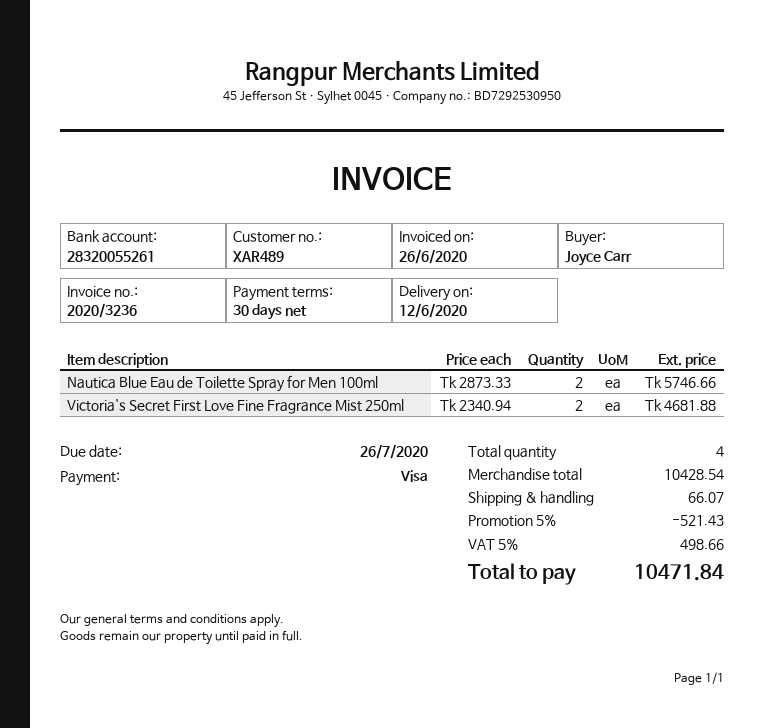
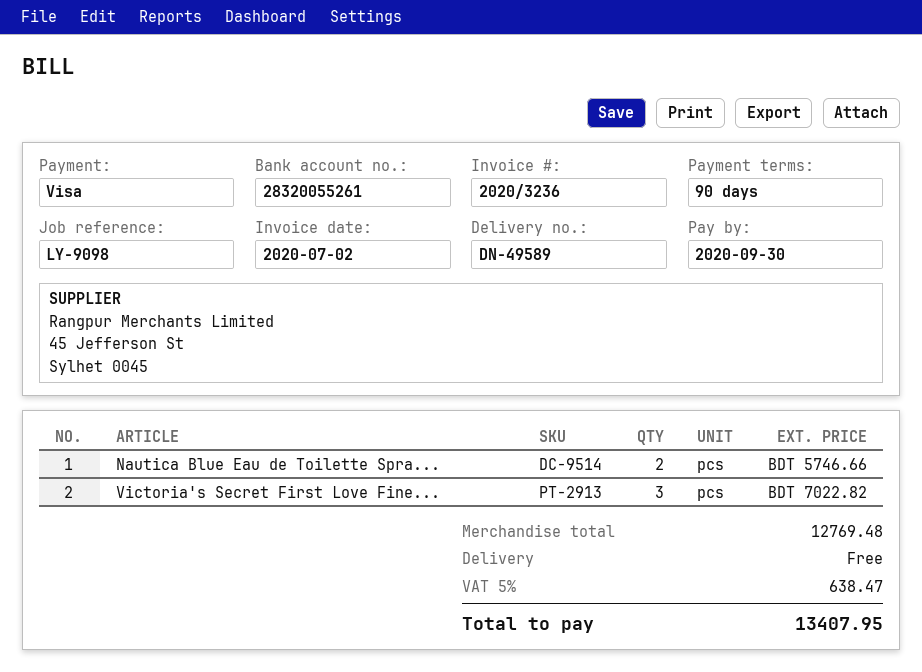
invoice date: 2020-06-26 -> 2020-07-02
payment terms: 30 days -> 90 days
due date: 2020-07-26 -> 2020-09-30
Victoria's Secret First Love Fine Fragrance Mist 250ml: 2 for 4681.88 -> 3 for 7022.82
subtotal: 10428.54 -> 12769.48
discount: 5% = 521.43 -> none
shipping: 66.07 -> 0.00
tax: 5% = 498.66 -> 5% = 638.47
total: 10471.84 -> 13407.95

